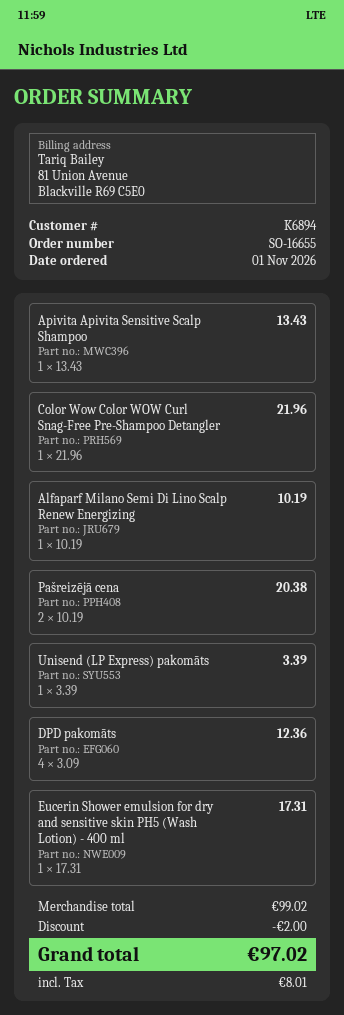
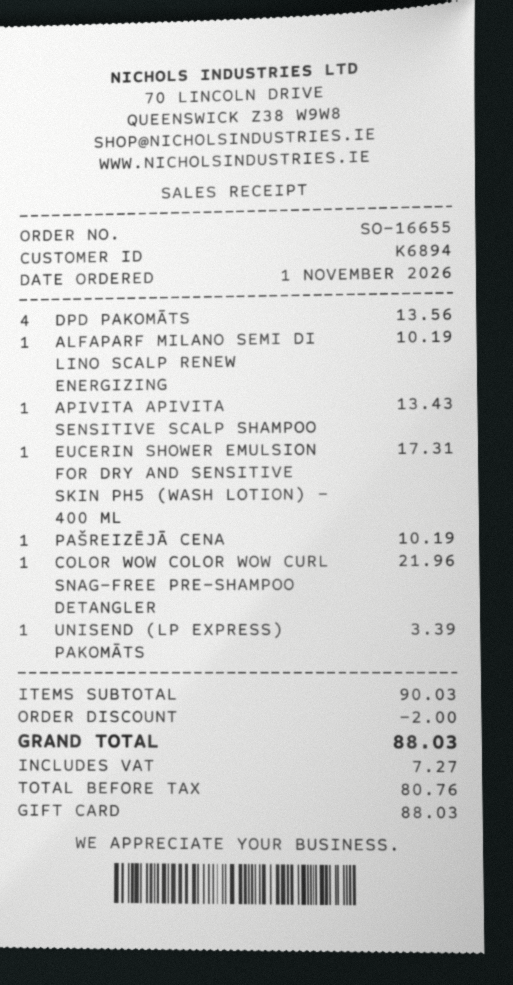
Pašreizējā cena: 2 for 20.38 -> 1 for 10.19
DPD pakomāts: 4 for 12.36 -> 4 for 13.56
subtotal: 99.02 -> 90.03
tax: 8.01 -> 7.27
total: 97.02 -> 88.03

